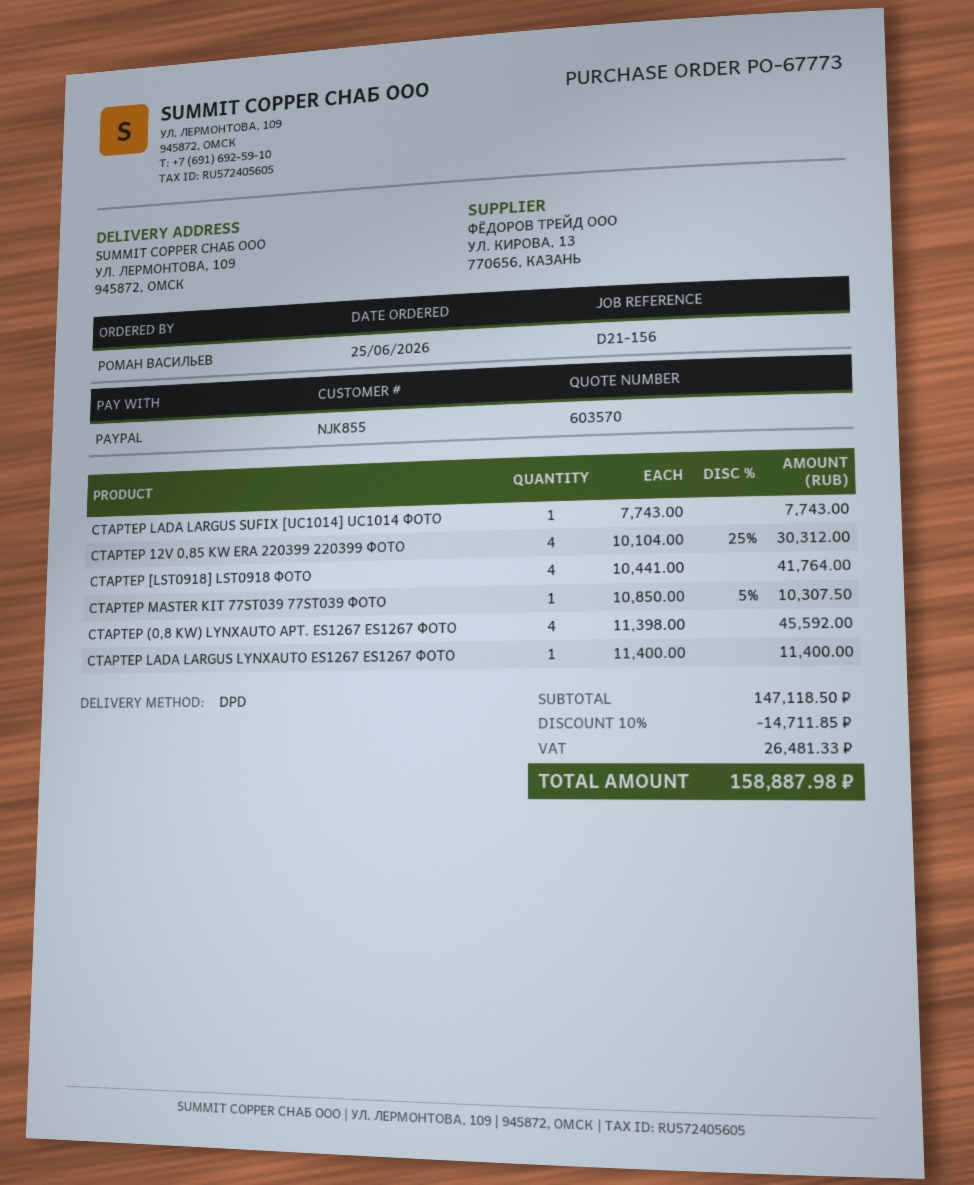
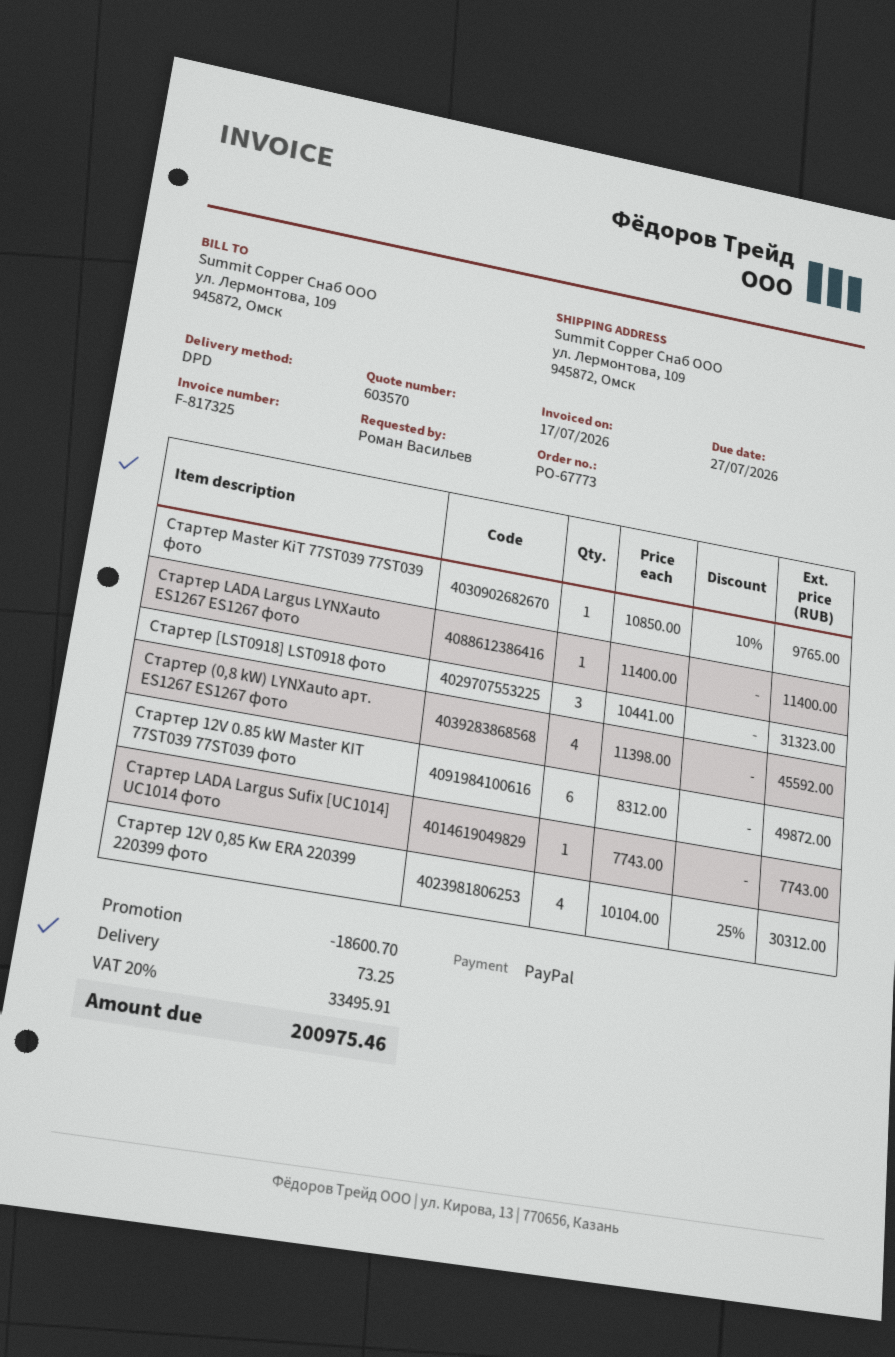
СТАРТЕР [LST0918] LST0918 ФОТО: 4 x 10441.00 = 41764.00 -> 3 x 10441.00 = 31323.00
СТАРТЕР MASTER KIT 77ST039 77ST039 ФОТО: 1 x 10850.00 - 5% = 10307.50 -> 1 x 10850.00 - 10% = 9765.00
Стартер 12V 0.85 kW Master KIT 77ST039 77ST039 фото: none -> 6 x 8312.00 = 49872.00
discount: 14711.85 -> 18600.70
shipping: none -> 73.25
tax: 26481.33 -> 33495.91
total: 158887.98 -> 200975.46

